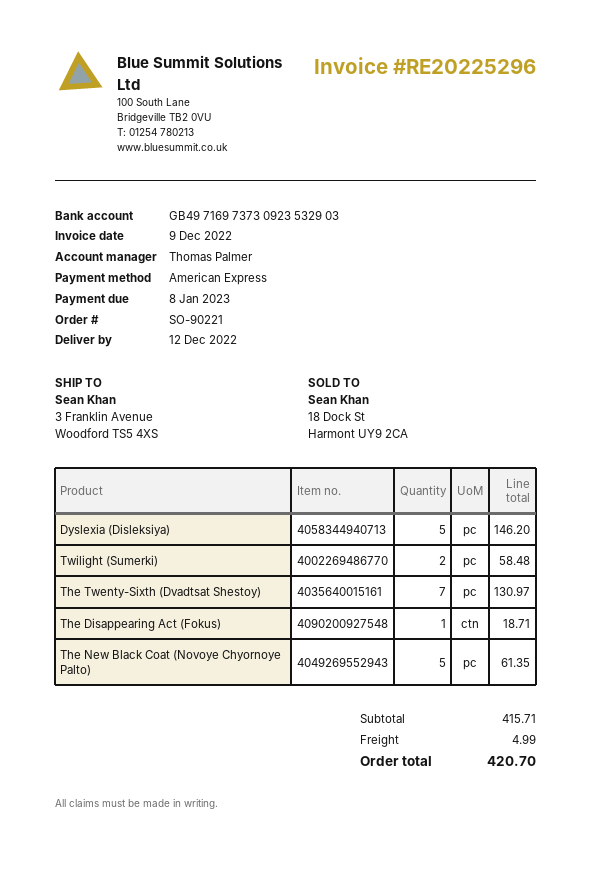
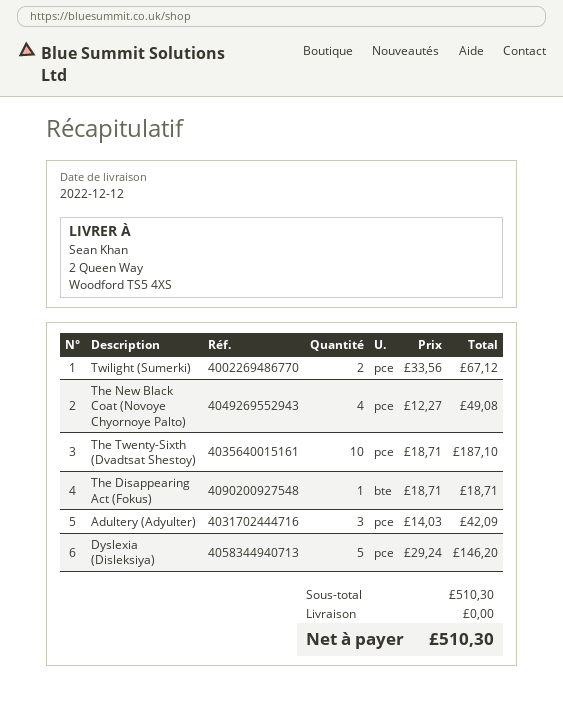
ship to: 3 Franklin Avenue, Woodford TS5 4XS -> 2 Queen Way, Woodford TS5 4XS
Twilight (Sumerki): 2 for 58.48 -> 2 for 67.12
The Twenty-Sixth (Dvadtsat Shestoy): 7 for 130.97 -> 10 for 187.10
The New Black Coat (Novoye Chyornoye Palto): 5 for 61.35 -> 4 for 49.08
Adultery (Adyulter): none -> 3 for 42.09
subtotal: 415.71 -> 510.30
shipping: 4.99 -> 0.00
total: 420.70 -> 510.30

